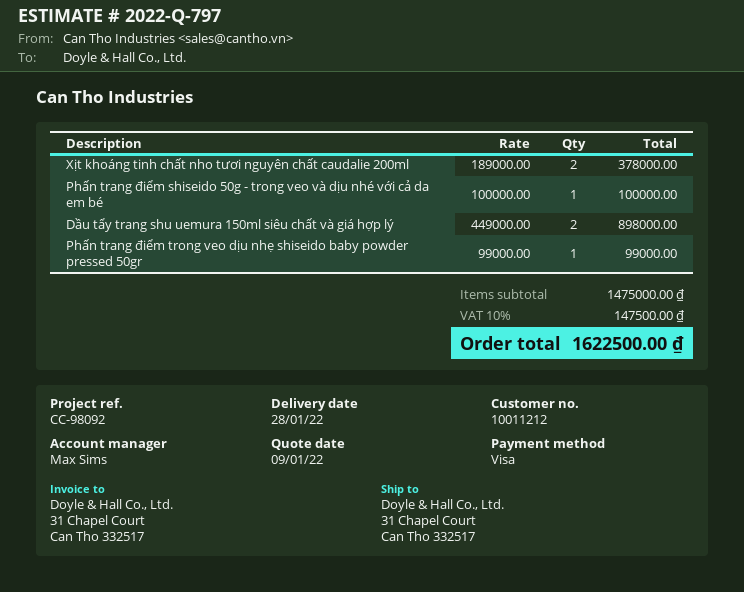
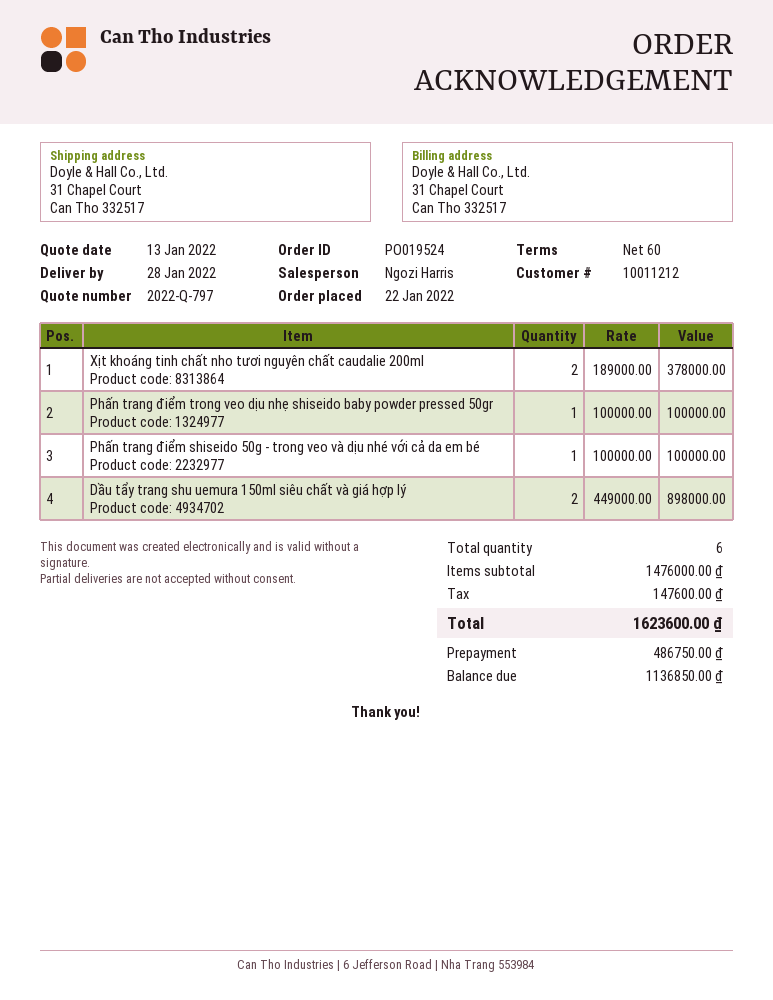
quote date: 2022-01-09 -> 2022-01-13
sales rep: Max Sims -> Ngozi Harris
Phấn trang điểm trong veo dịu nhẹ shiseido baby powder pressed 50gr: 1 x 99000.00 = 99000.00 -> 1 x 100000.00 = 100000.00
subtotal: 1475000.00 -> 1476000.00
tax: 147500.00 -> 147600.00
total: 1622500.00 -> 1623600.00

